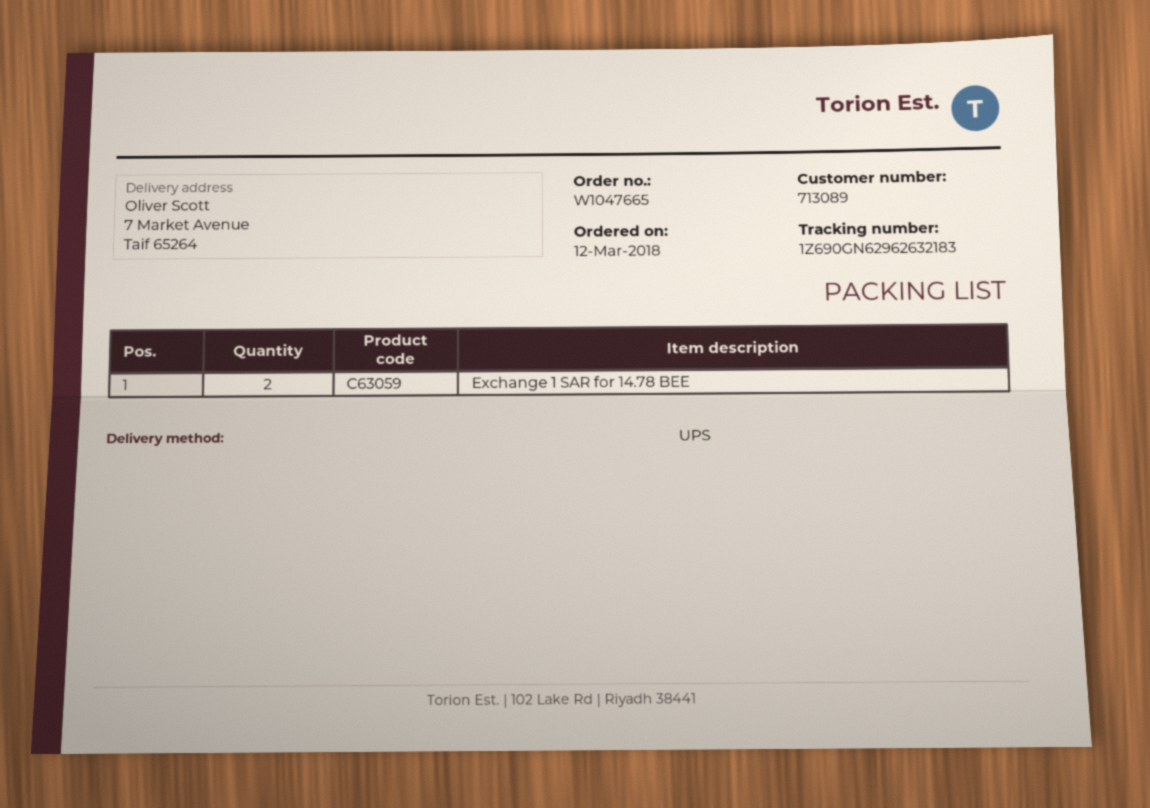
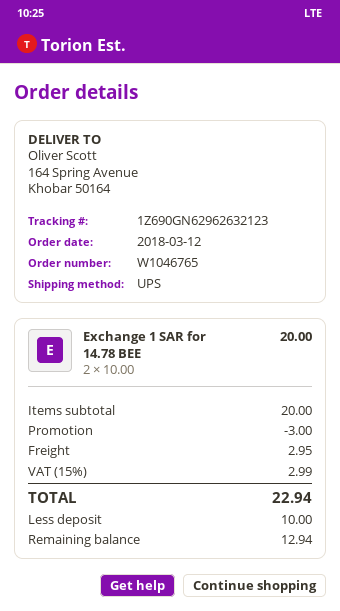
order number: W1047665 -> W1046765
tracking number: 1Z690GN62962632183 -> 1Z690GN62962632123
ship to: 7 Market Avenue, Taif 65264 -> 164 Spring Avenue, Khobar 50164

